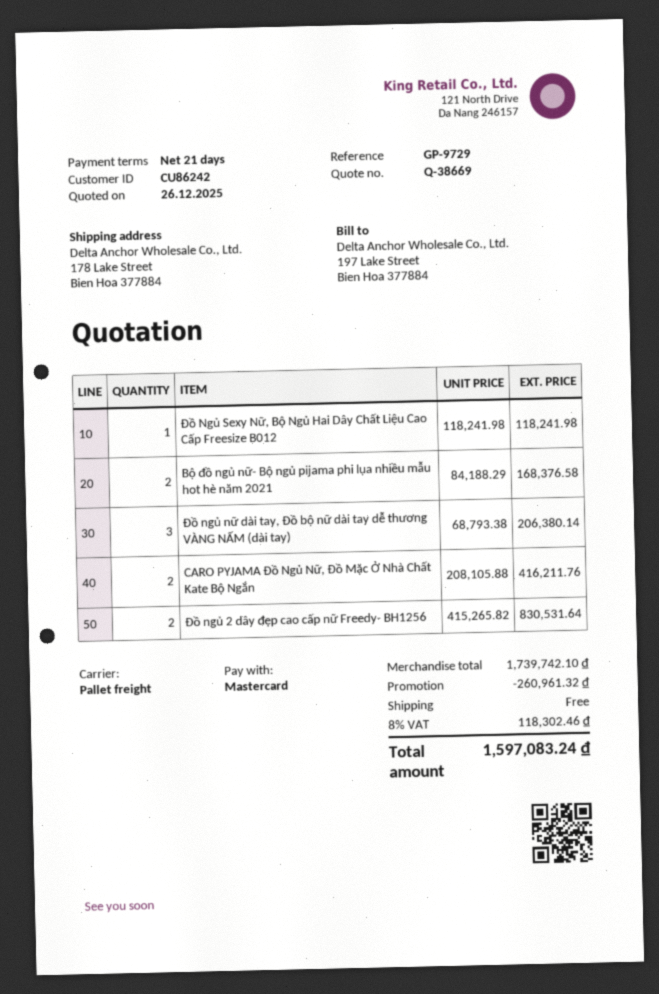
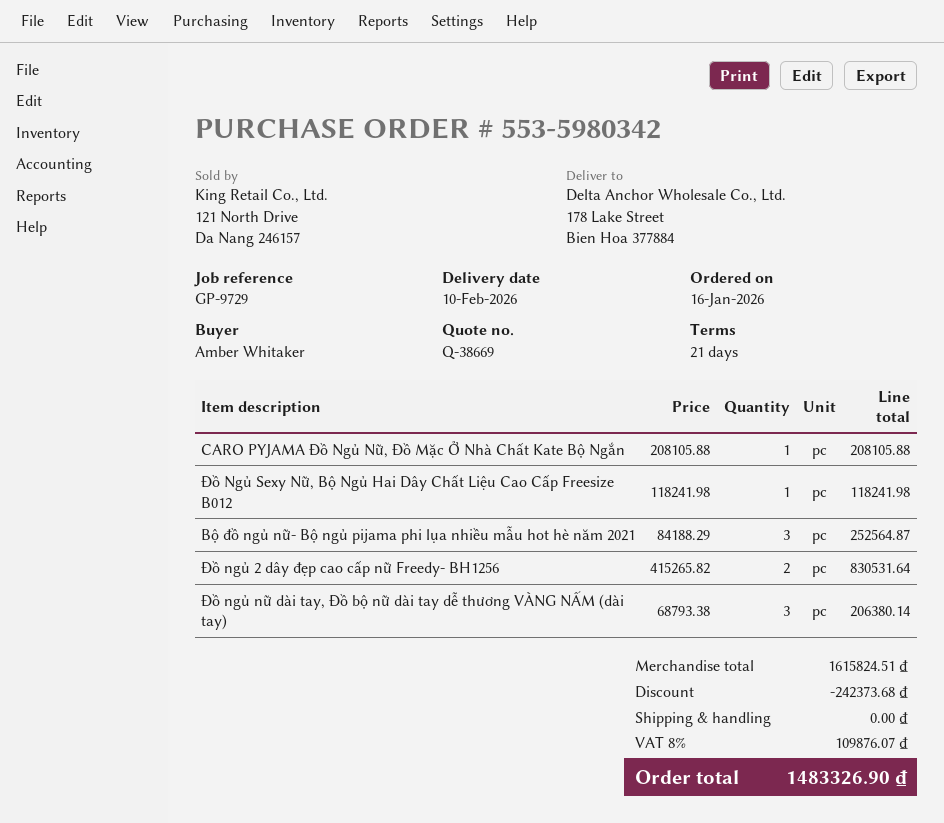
Bộ đồ ngủ nữ- Bộ ngủ pijama phi lụa nhiều mẫu hot hè năm 2021: 2 x 84188.29 = 168376.58 -> 3 x 84188.29 = 252564.87
CARO PYJAMA Đồ Ngủ Nữ, Đồ Mặc Ở Nhà Chất Kate Bộ Ngắn: 2 x 208105.88 = 416211.76 -> 1 x 208105.88 = 208105.88
subtotal: 1739742.10 -> 1615824.51
discount: 260961.32 -> 242373.68
tax: 8% = 118302.46 -> 8% = 109876.07
total: 1597083.24 -> 1483326.90

